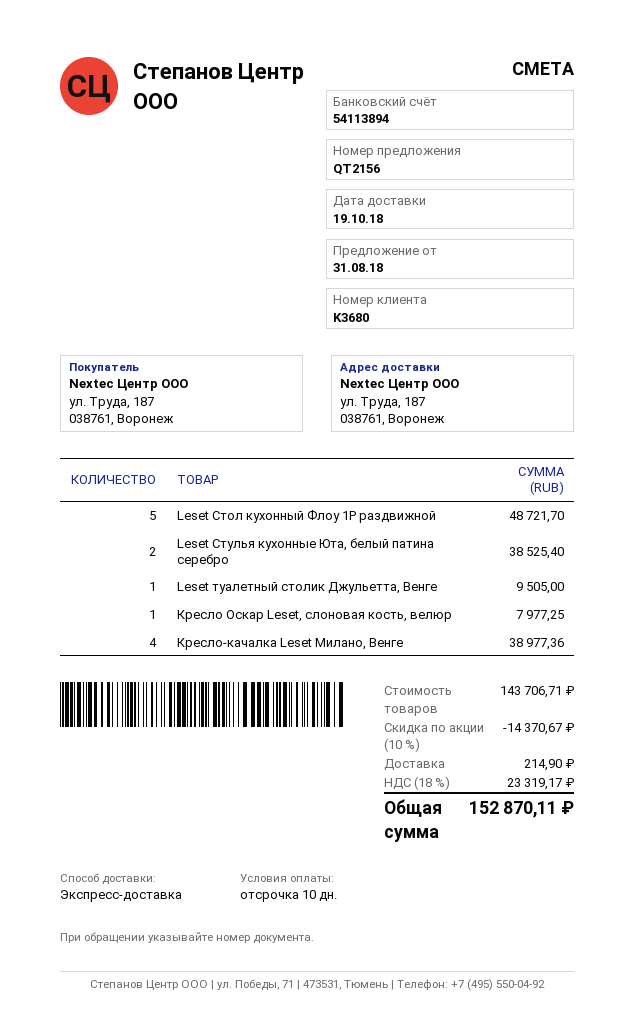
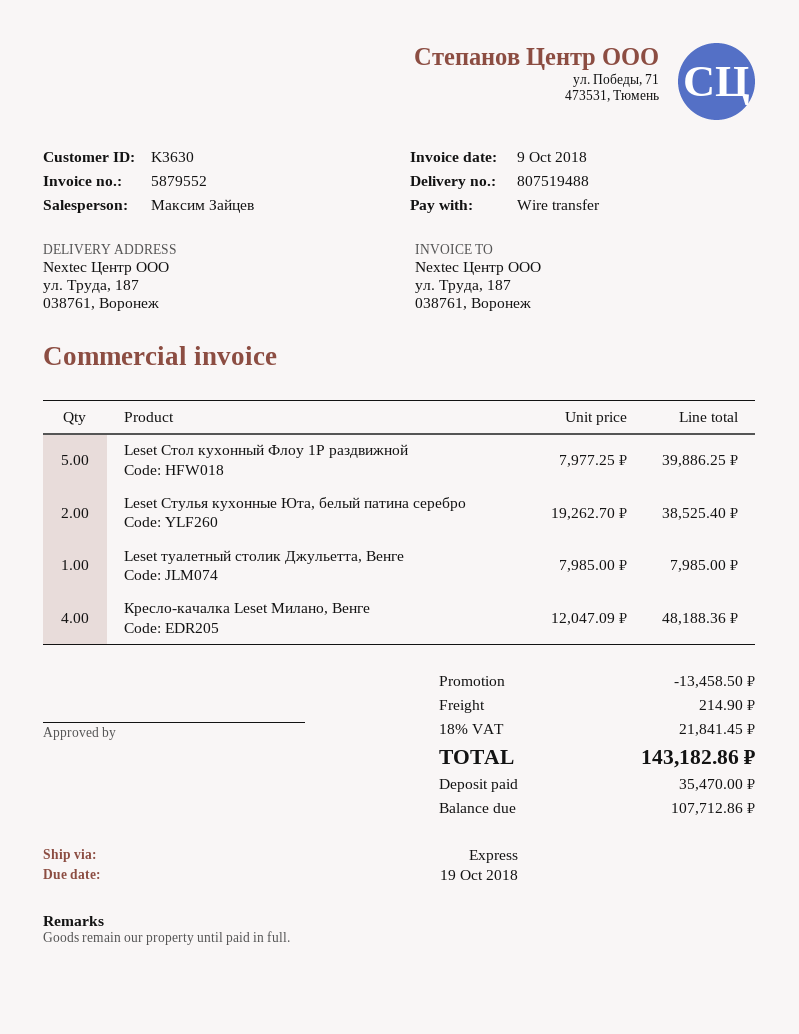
customer number: K3680 -> K3630
Leset Стол кухонный Флоу 1Р раздвижной: 5 for 48721.70 -> 5 for 39886.25
Leset туалетный столик Джульетта, Венге: 1 for 9505.00 -> 1 for 7985.00
Кресло Оскар Leset, слоновая кость, велюр: 1 for 7977.25 -> none
Кресло-качалка Leset Милано, Венге: 4 for 38977.36 -> 4 for 48188.36
discount: 14370.67 -> 13458.50
tax: 18% = 23319.17 -> 18% = 21841.45
total: 152870.11 -> 143182.86

